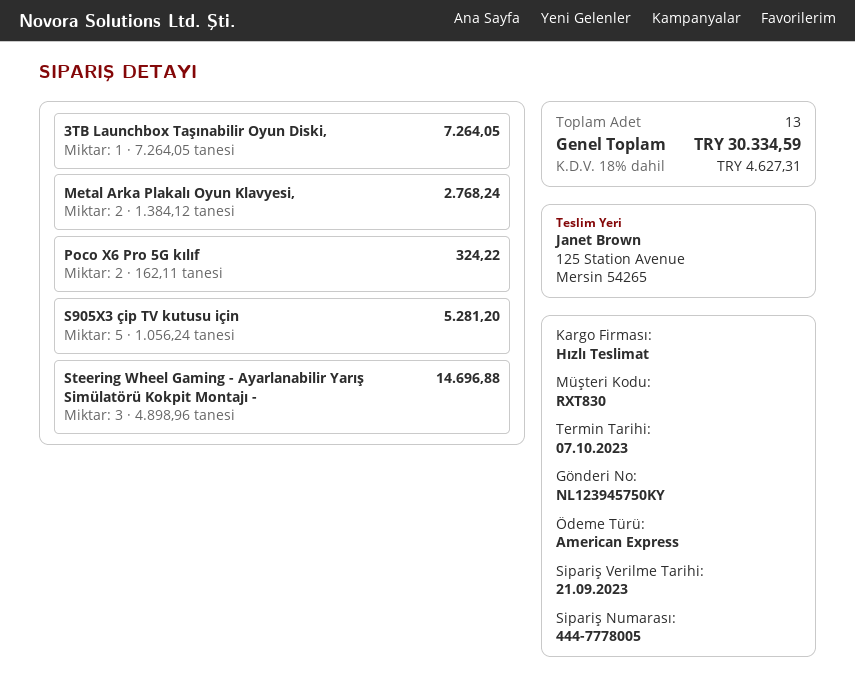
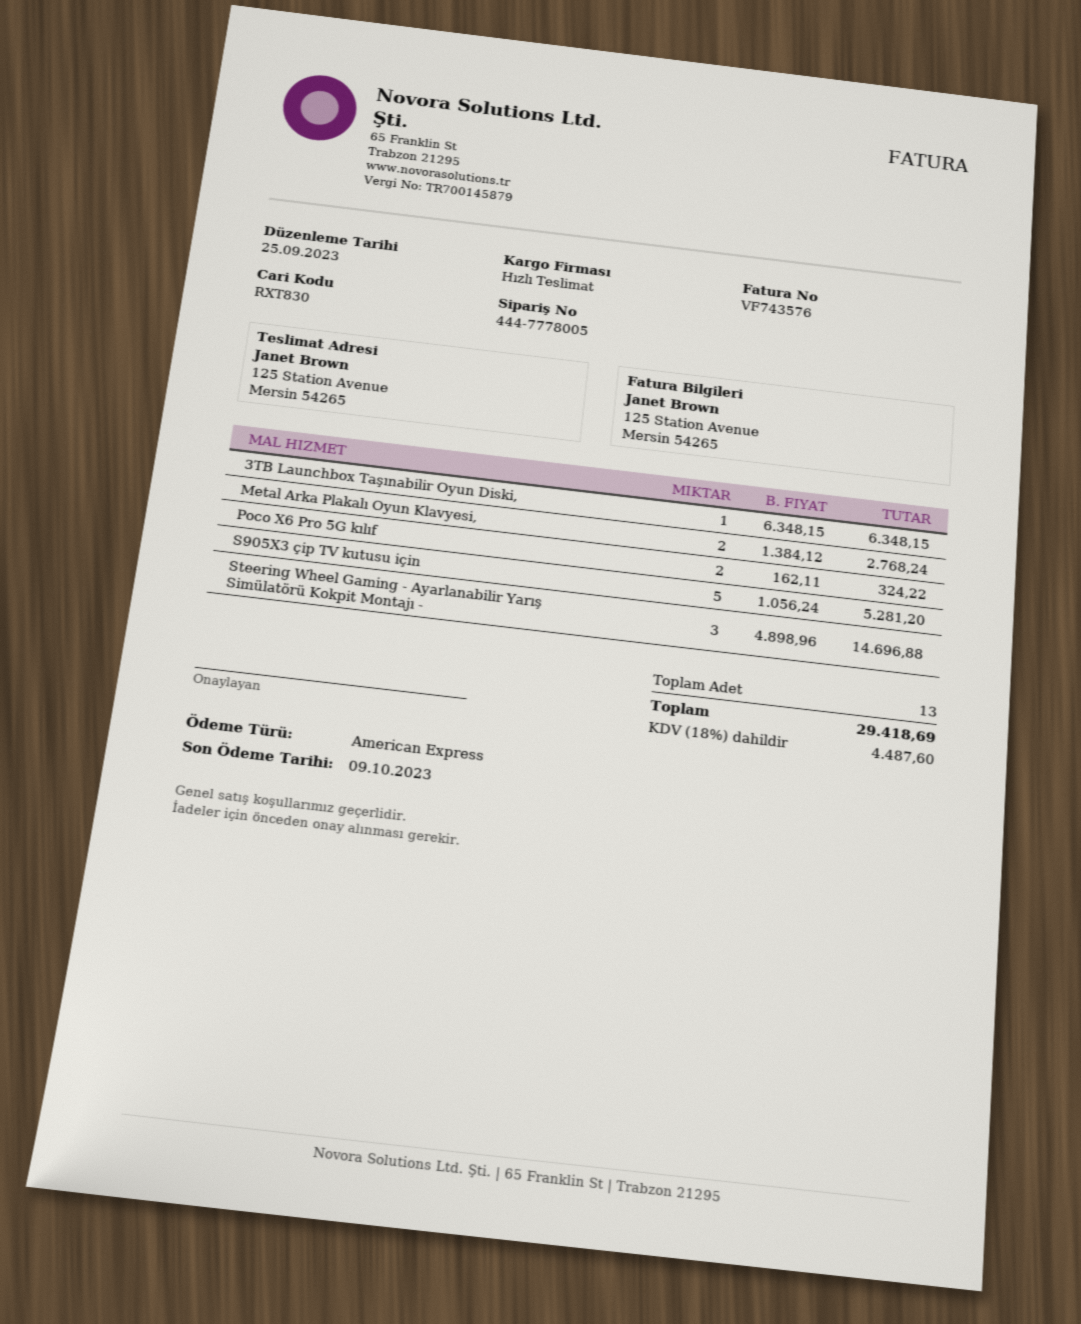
3TB Launchbox Taşınabilir Oyun Diski,: 1 x 7264.05 = 7264.05 -> 1 x 6348.15 = 6348.15
tax: 18% = 4627.31 -> 18% = 4487.60
total: 30334.59 -> 29418.69

